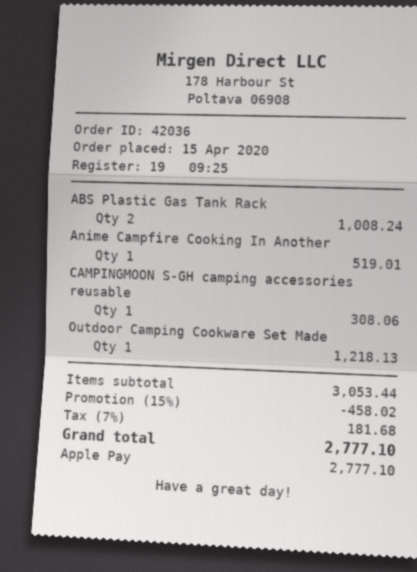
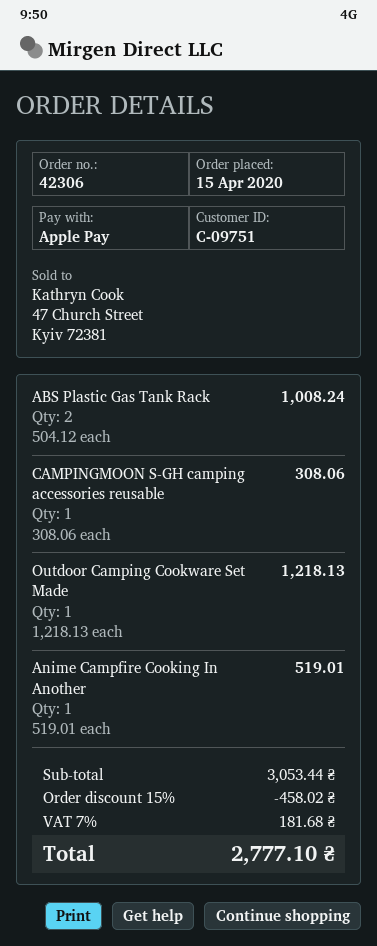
order number: 42036 -> 42306

